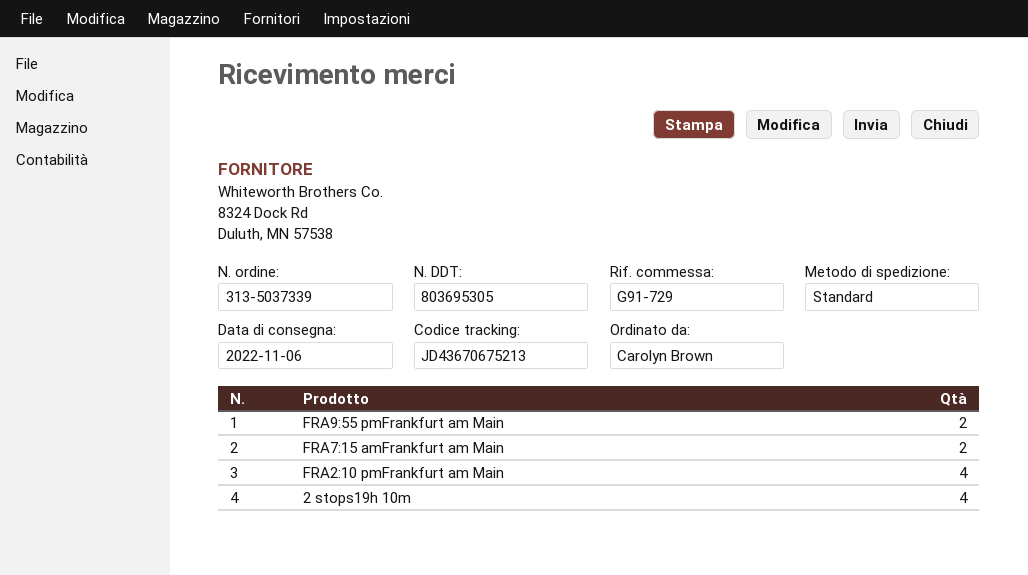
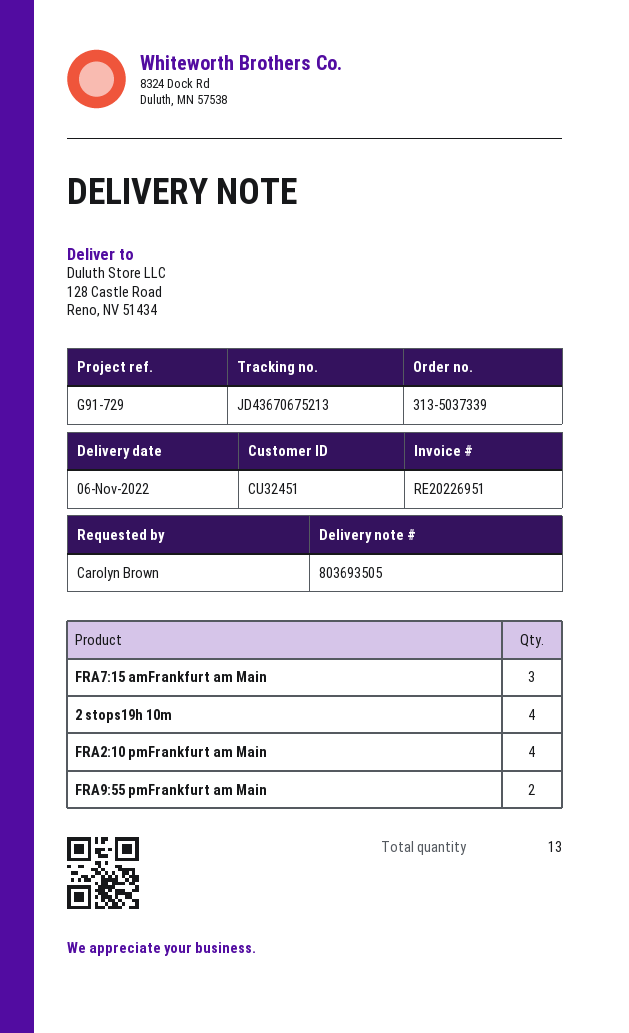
delivery note number: 803695305 -> 803693505
FRA7:15 amFrankfurt am Main: 2 -> 3

